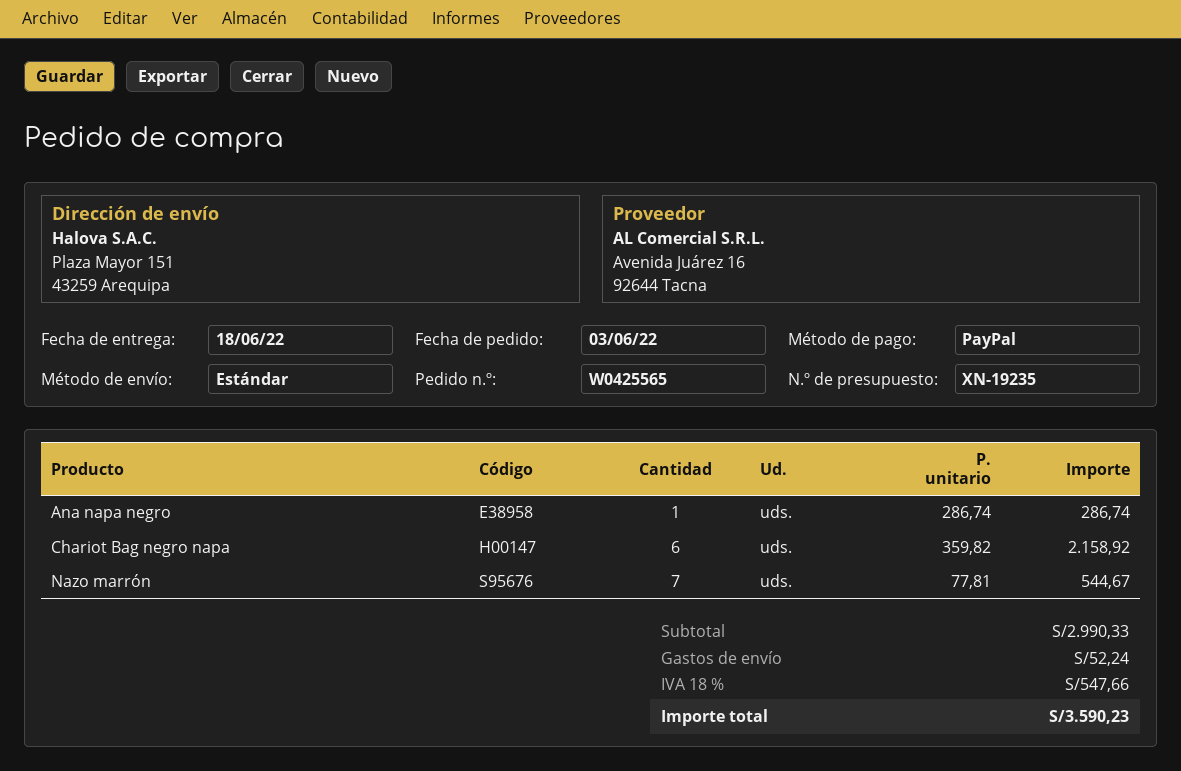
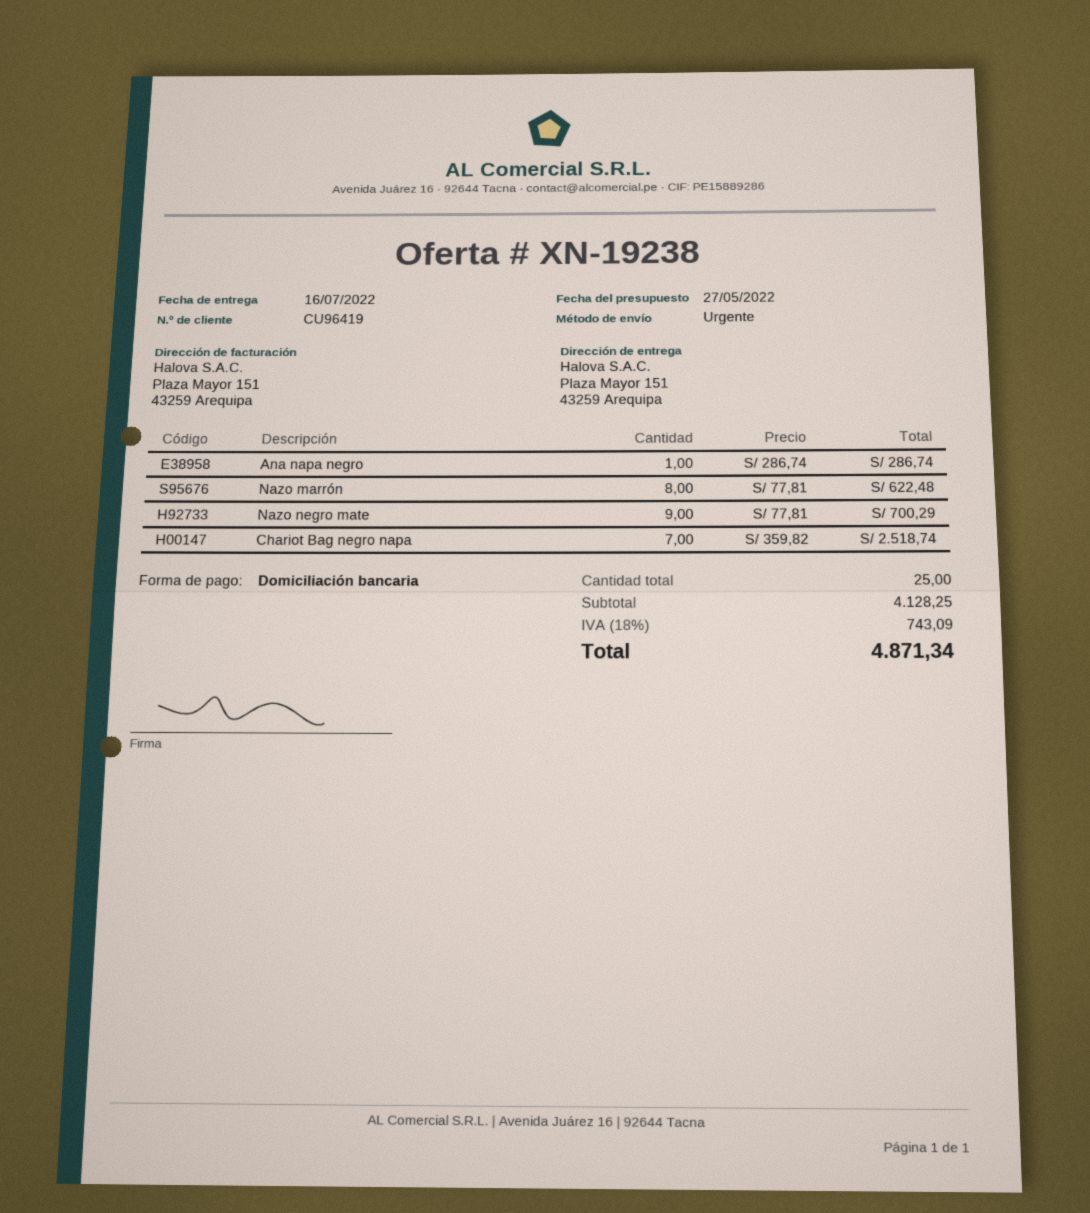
quote number: XN-19235 -> XN-19238
delivery date: 2022-06-18 -> 2022-07-16
payment method: PayPal -> direct debit
shipping method: standard -> express
Chariot Bag negro napa: 6 x 359.82 = 2158.92 -> 7 x 359.82 = 2518.74
Nazo marrón: 7 x 77.81 = 544.67 -> 8 x 77.81 = 622.48
Nazo negro mate: none -> 9 x 77.81 = 700.29
subtotal: 2990.33 -> 4128.25
shipping: 52.24 -> none
tax: 18% = 547.66 -> 18% = 743.09
total: 3590.23 -> 4871.34

